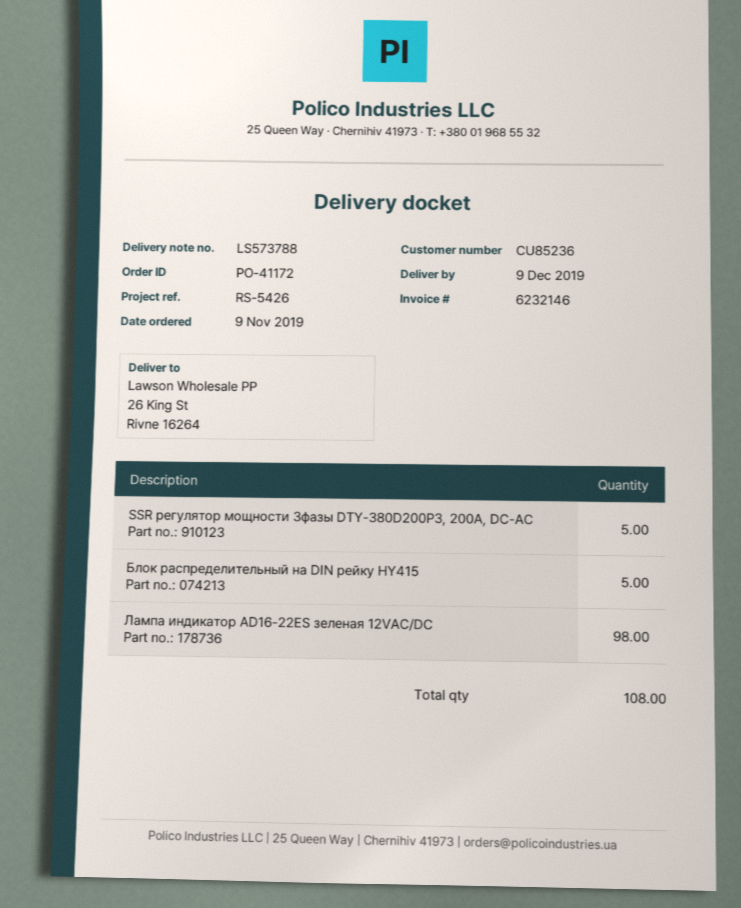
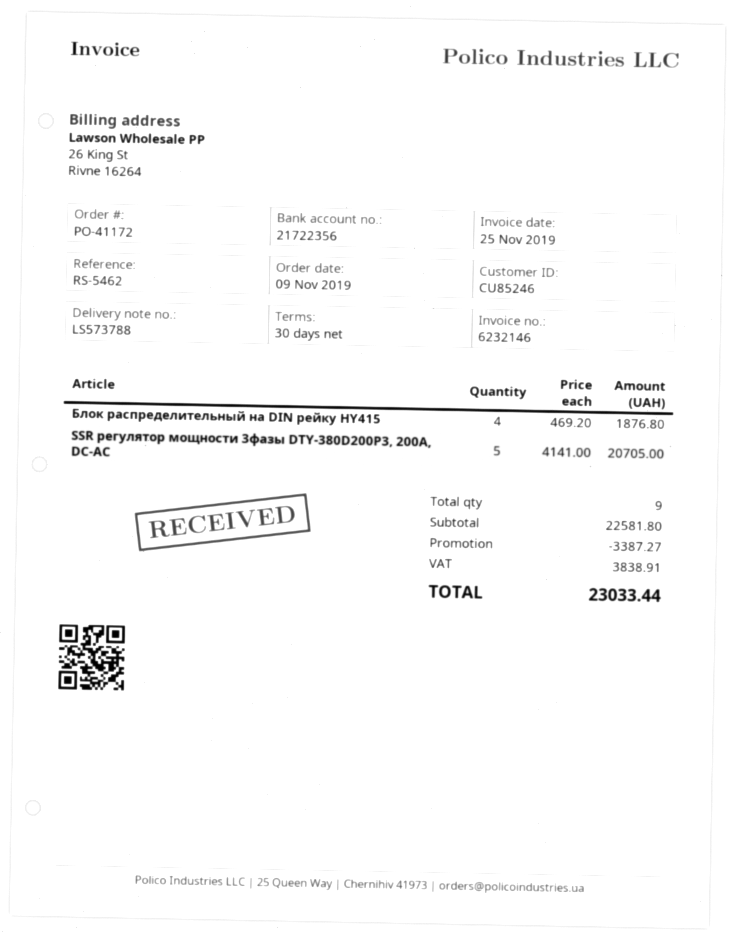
customer number: CU85236 -> CU85246
reference: RS-5426 -> RS-5462
Блок распределительный на DIN рейку HY415: 5 -> 4
Лампа индикатор AD16-22ES зеленая 12VAC/DC: 98 -> none
total quantity: 108 -> 9

